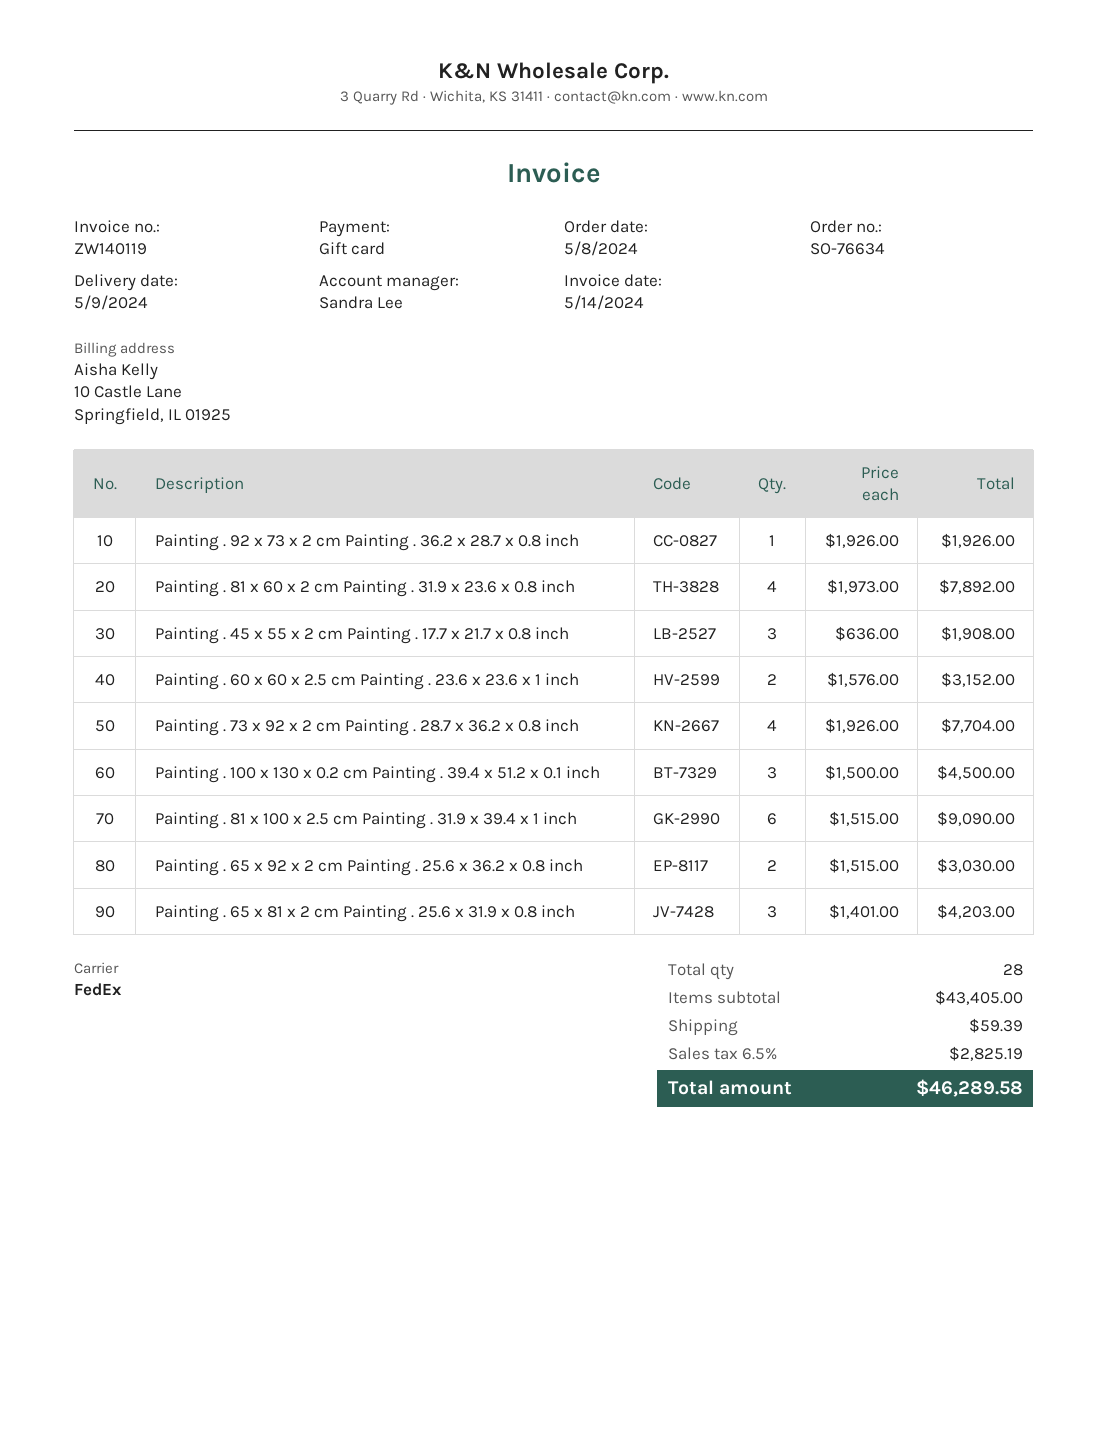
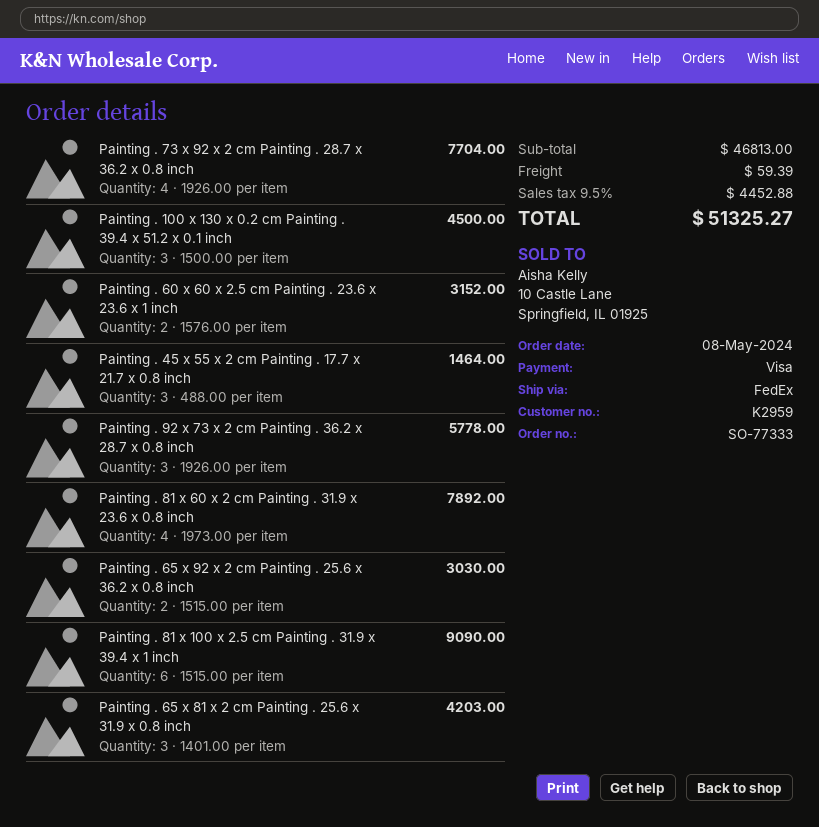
order number: SO-76634 -> SO-77333
payment method: gift card -> Visa
Painting . 92 x 73 x 2 cm Painting . 36.2 x 28.7 x 0.8 inch: 1 x 1926.00 = 1926.00 -> 3 x 1926.00 = 5778.00
Painting . 45 x 55 x 2 cm Painting . 17.7 x 21.7 x 0.8 inch: 3 x 636.00 = 1908.00 -> 3 x 488.00 = 1464.00
subtotal: 43405.00 -> 46813.00
tax: 6.5% = 2825.19 -> 9.5% = 4452.88
total: 46289.58 -> 51325.27

